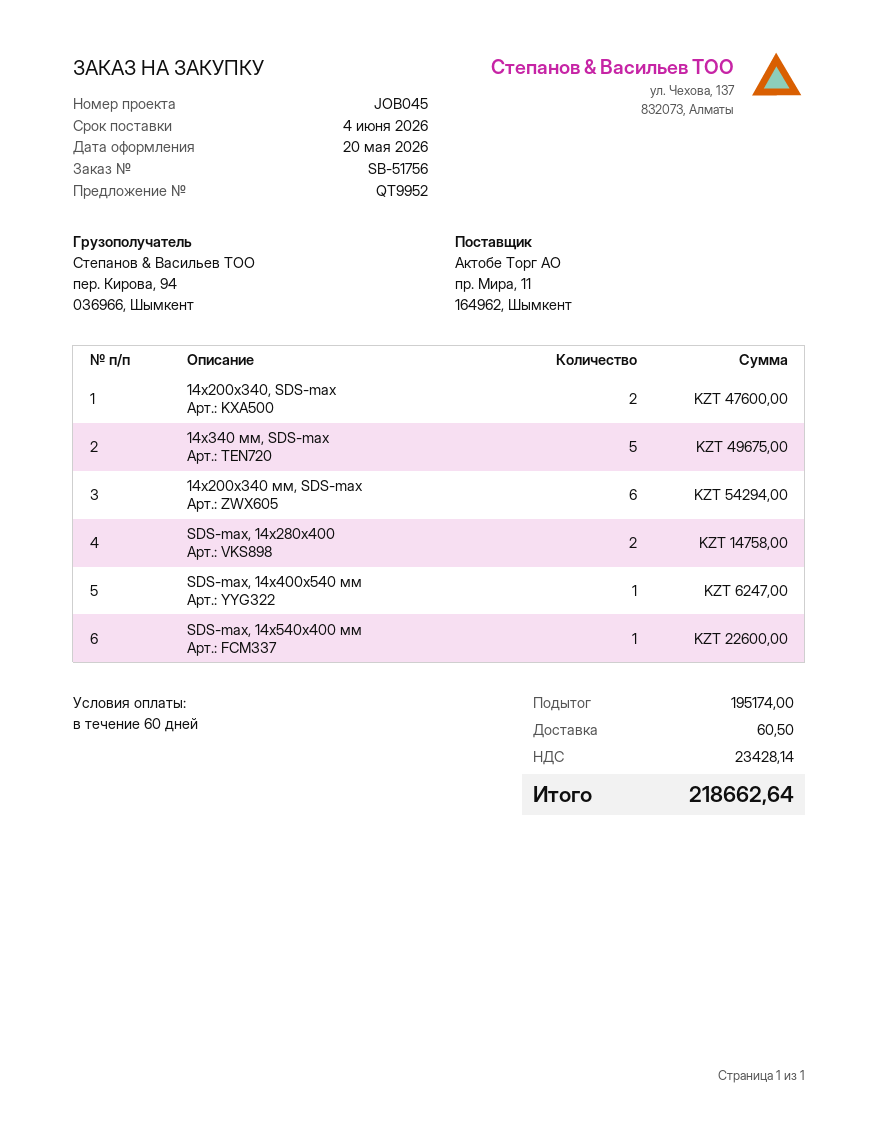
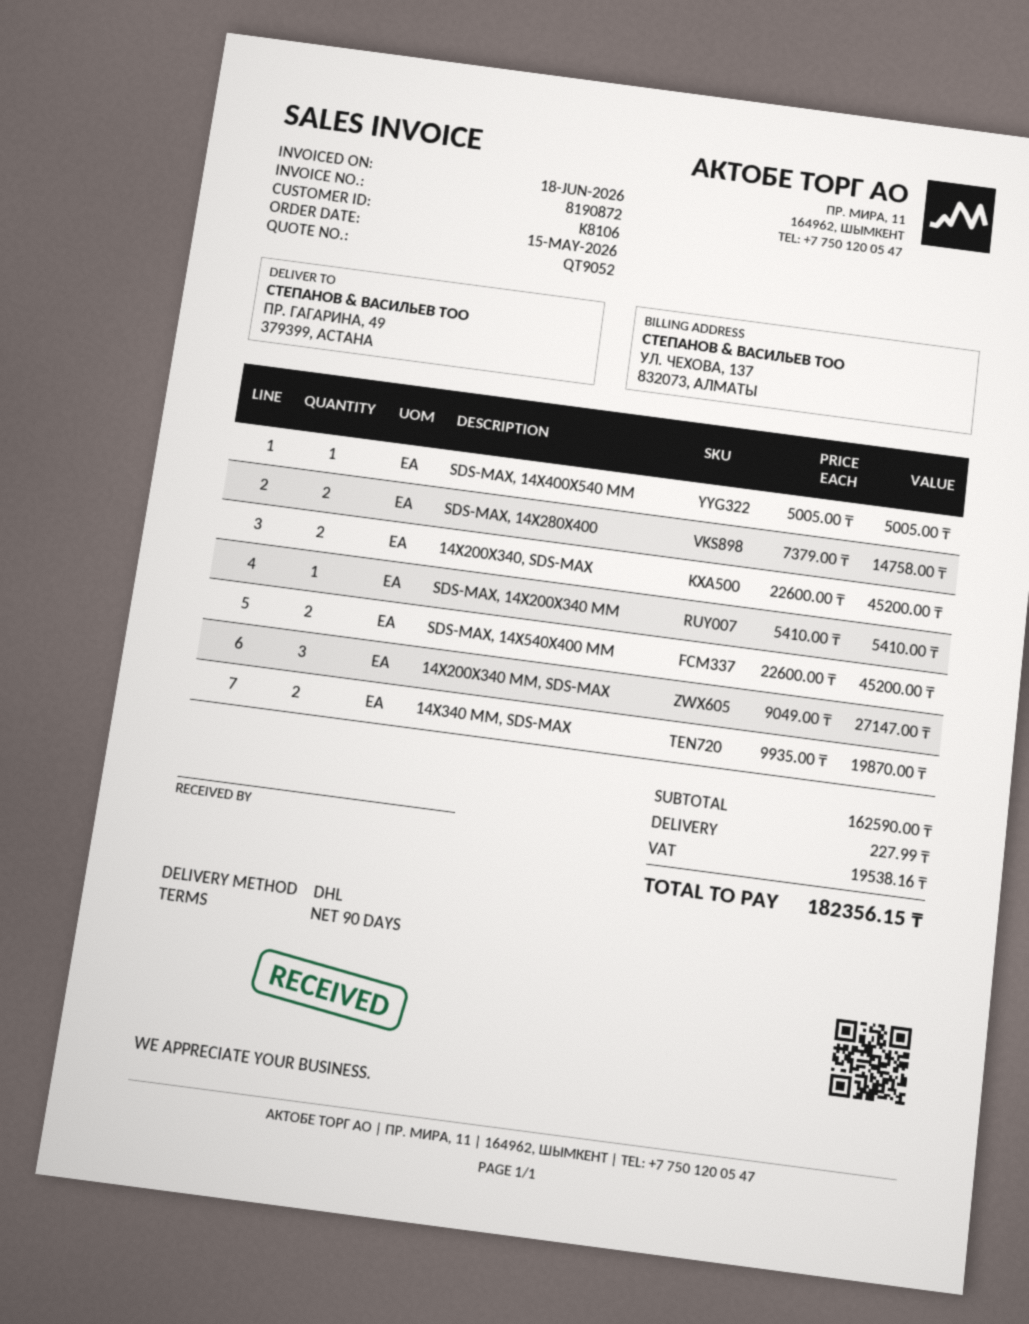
quote number: QT9952 -> QT9052
order date: 2026-05-20 -> 2026-05-15
payment terms: 60 days -> 90 days
ship to: пер. Кирова, 94, 036966, Шымкент -> ПР. ГАГАРИНА, 49, 379399, АСТАНА
14x200x340, SDS-max: 2 for 47600.00 -> 2 for 45200.00
14x340 мм, SDS-max: 5 for 49675.00 -> 2 for 19870.00
14x200x340 мм, SDS-max: 6 for 54294.00 -> 3 for 27147.00
SDS-max, 14x400x540 мм: 1 for 6247.00 -> 1 for 5005.00
SDS-max, 14x540x400 мм: 1 for 22600.00 -> 2 for 45200.00
SDS-MAX, 14X200X340 ММ: none -> 1 for 5410.00
subtotal: 195174.00 -> 162590.00
shipping: 60.50 -> 227.99
tax: 23428.14 -> 19538.16
total: 218662.64 -> 182356.15

